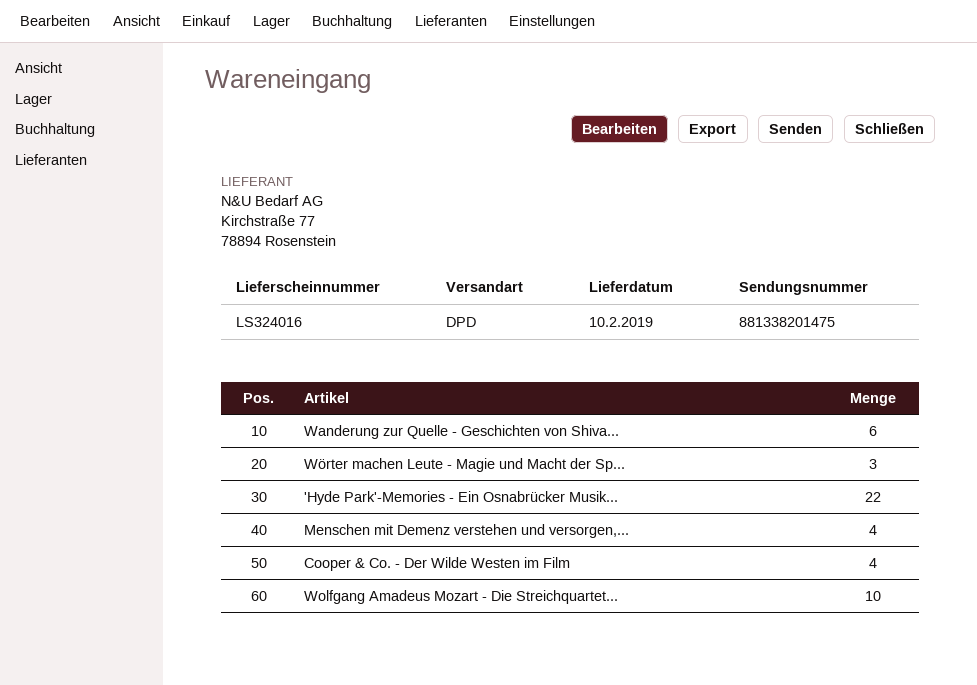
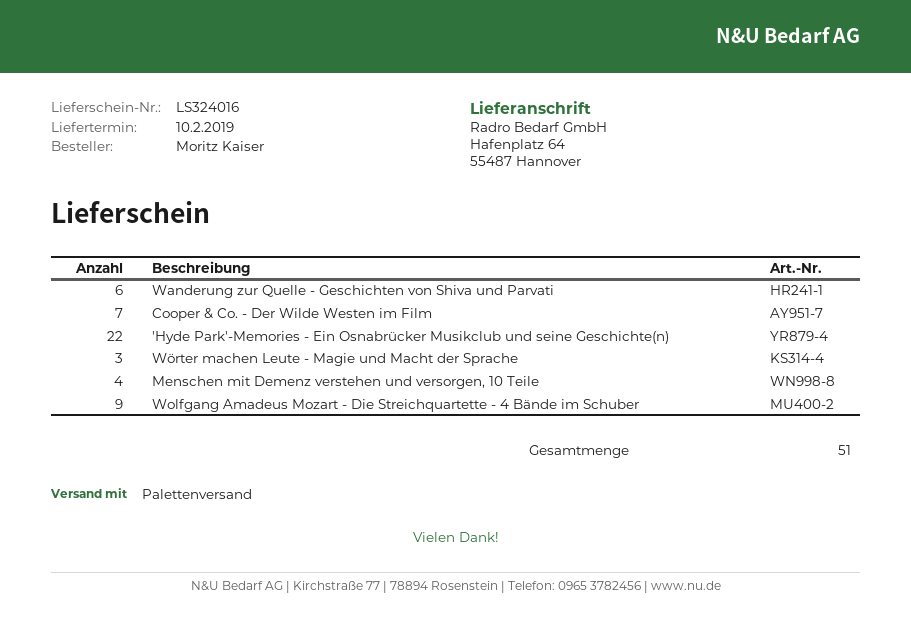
shipping method: DPD -> pallet freight
Cooper & Co. - Der Wilde Westen im Film: 4 -> 7
Wolfgang Amadeus Mozart - Die Streichquartet...: 10 -> 9

